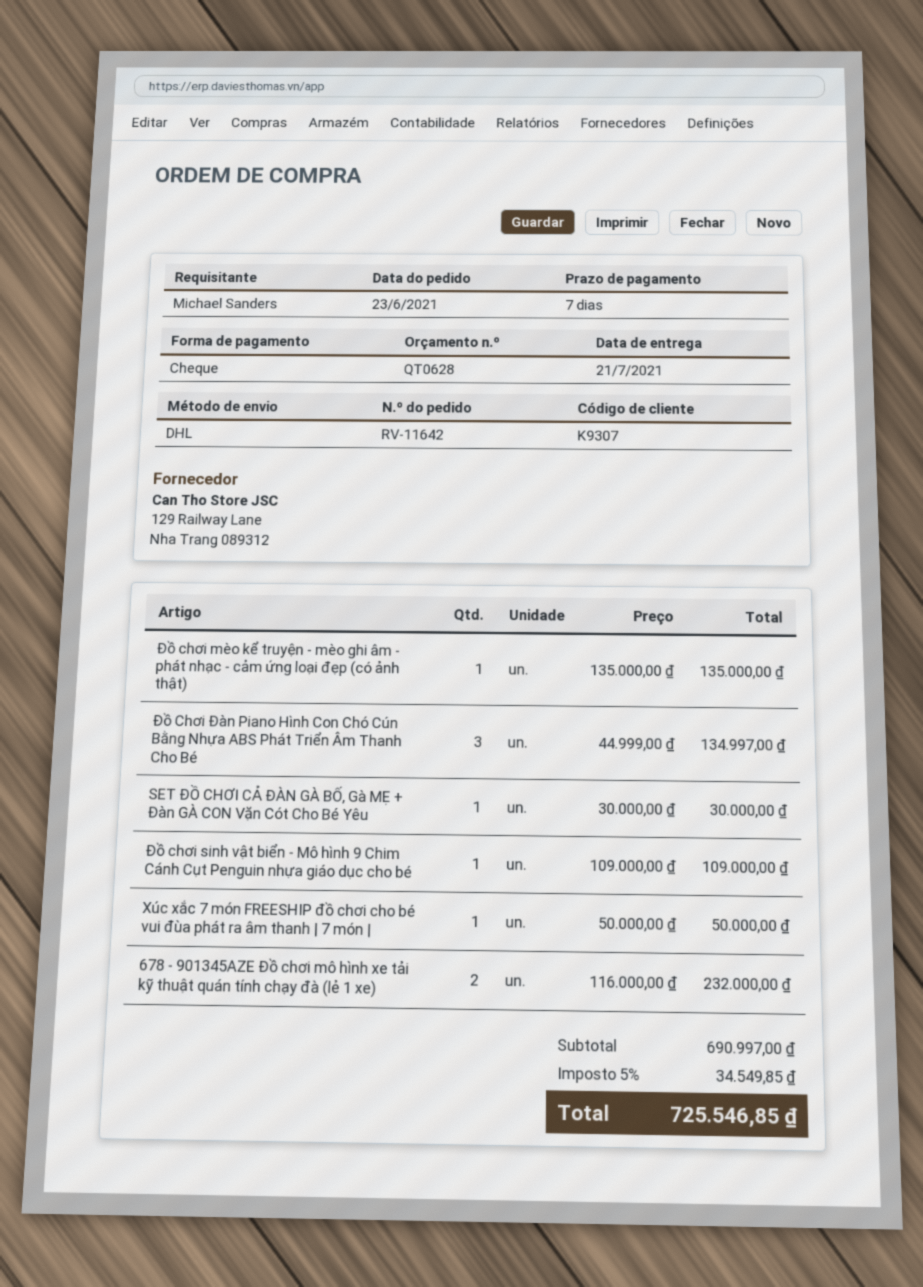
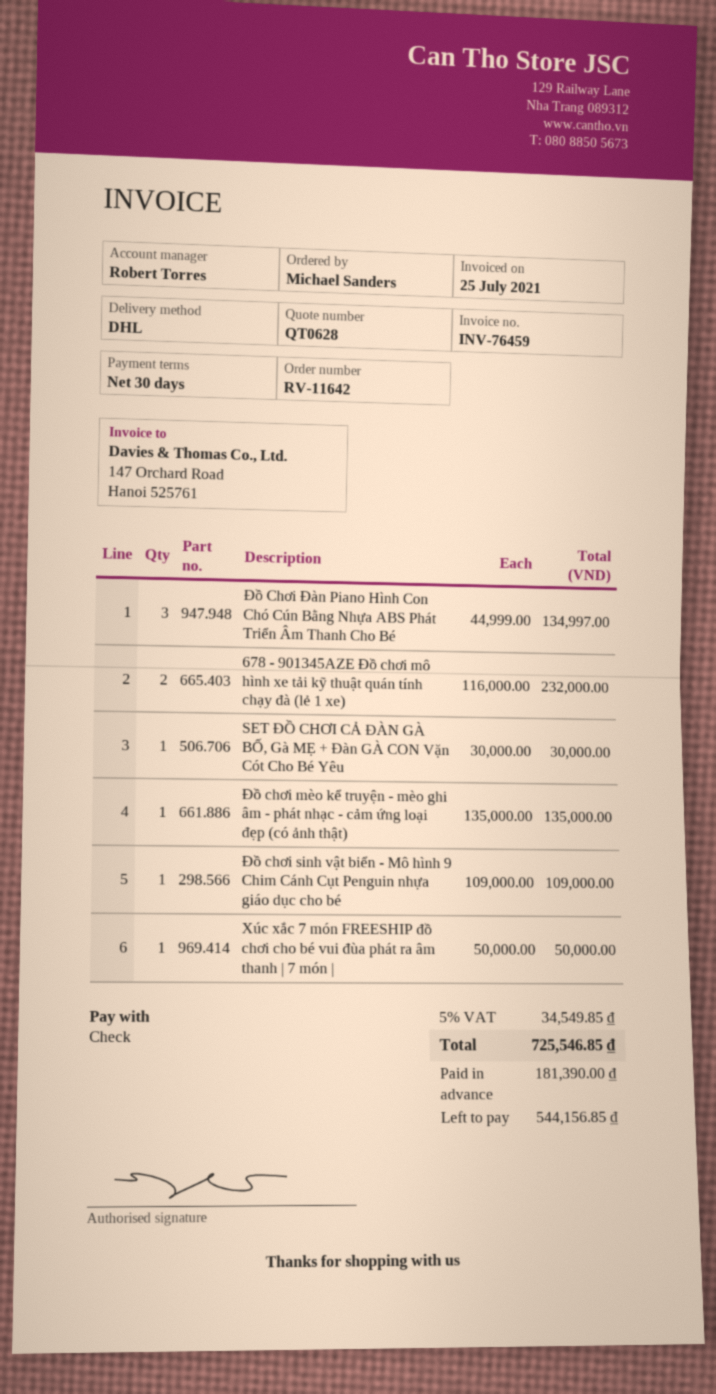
payment terms: 7 days -> 30 days

